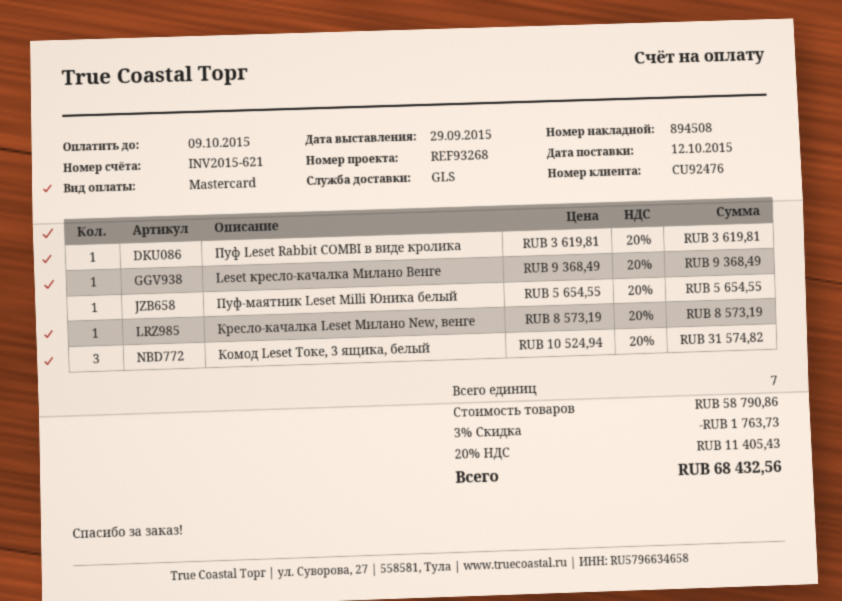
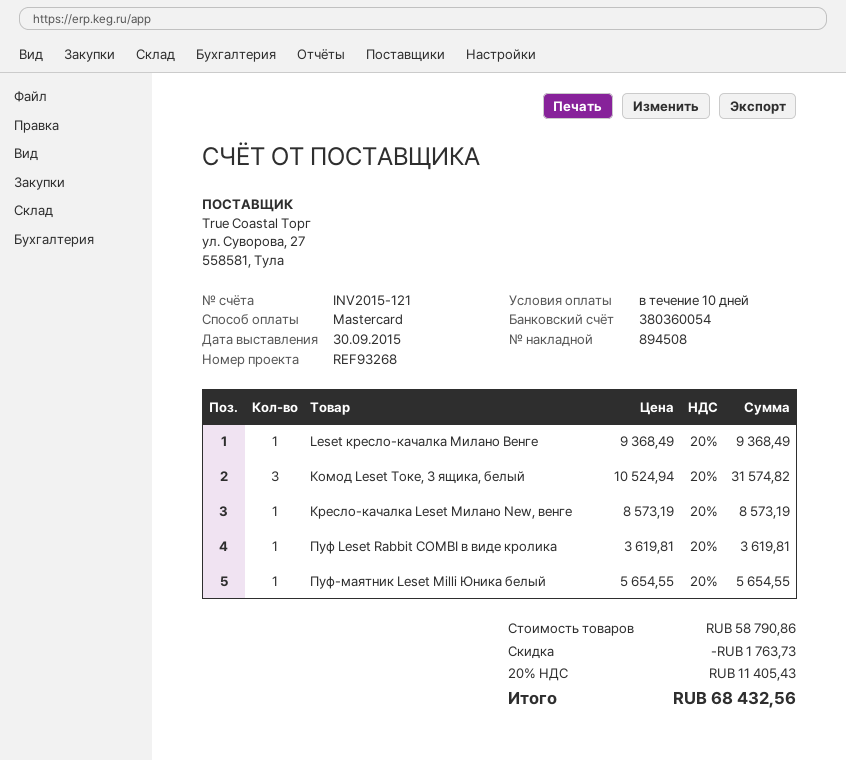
invoice number: INV2015-621 -> INV2015-121
invoice date: 2015-09-29 -> 2015-09-30

